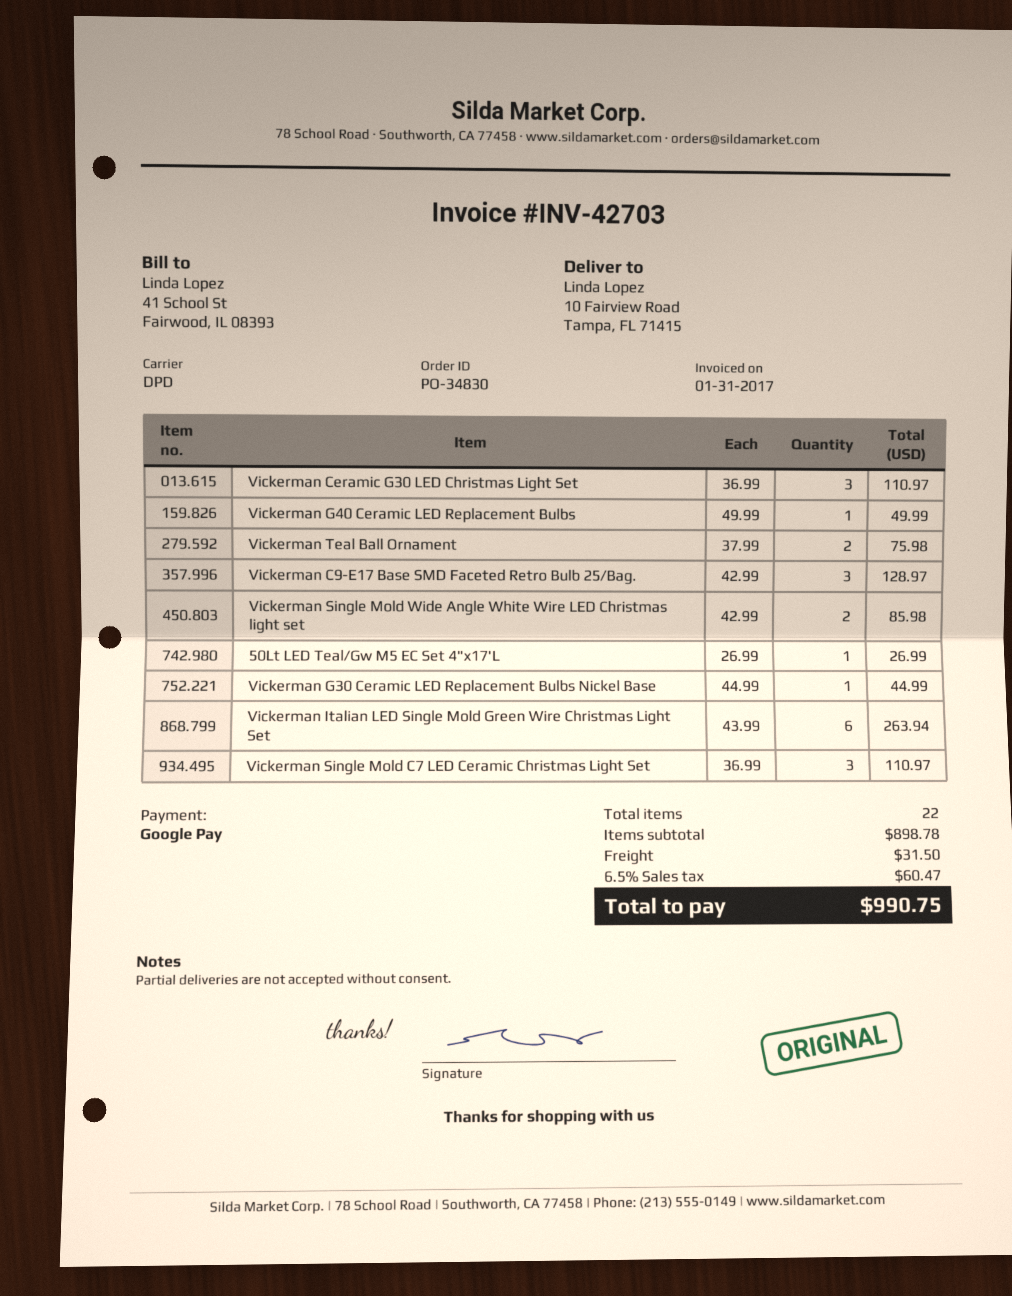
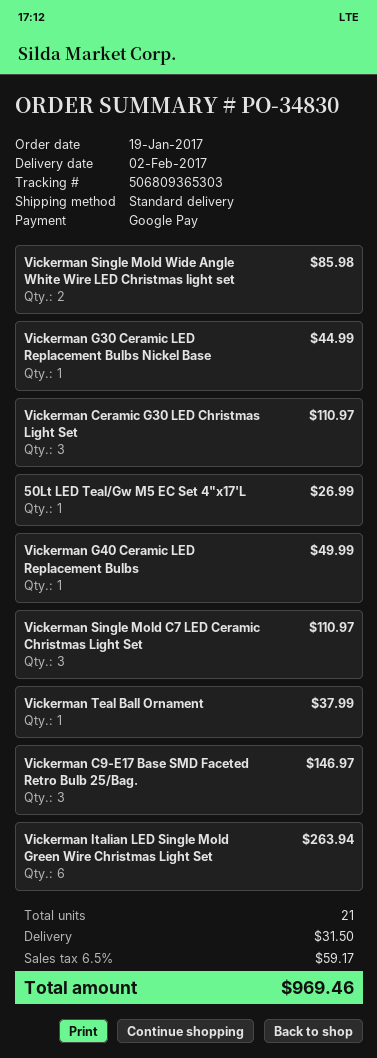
shipping method: DPD -> standard
Vickerman Teal Ball Ornament: 2 for 75.98 -> 1 for 37.99
Vickerman C9-E17 Base SMD Faceted Retro Bulb 25/Bag.: 3 for 128.97 -> 3 for 146.97
total quantity: 22 -> 21
tax: 6.5% = 60.47 -> 6.5% = 59.17
total: 990.75 -> 969.46

